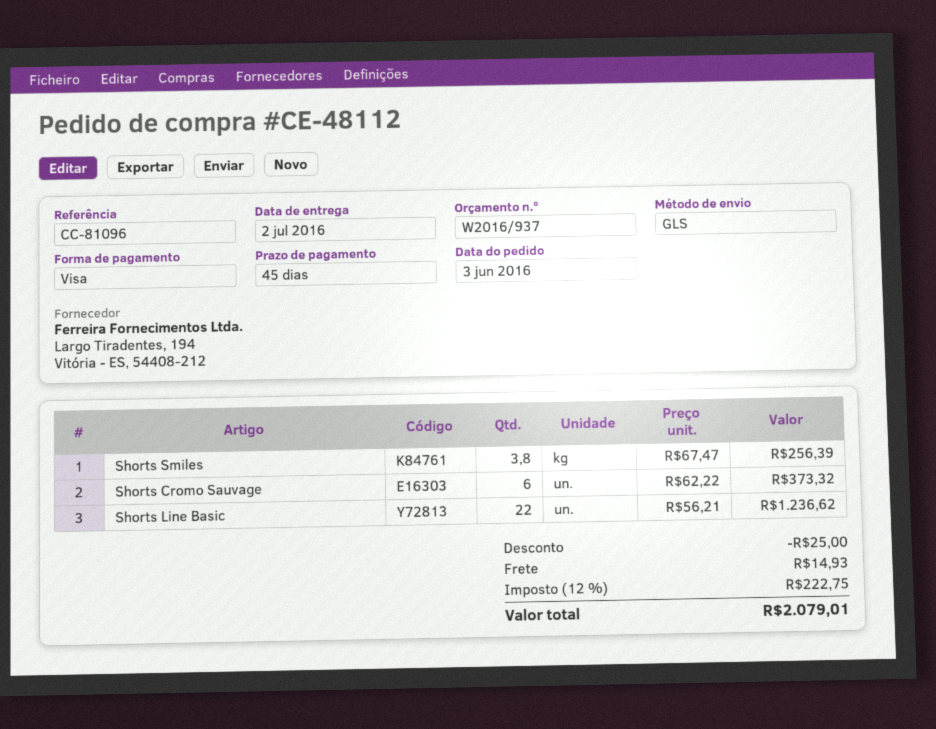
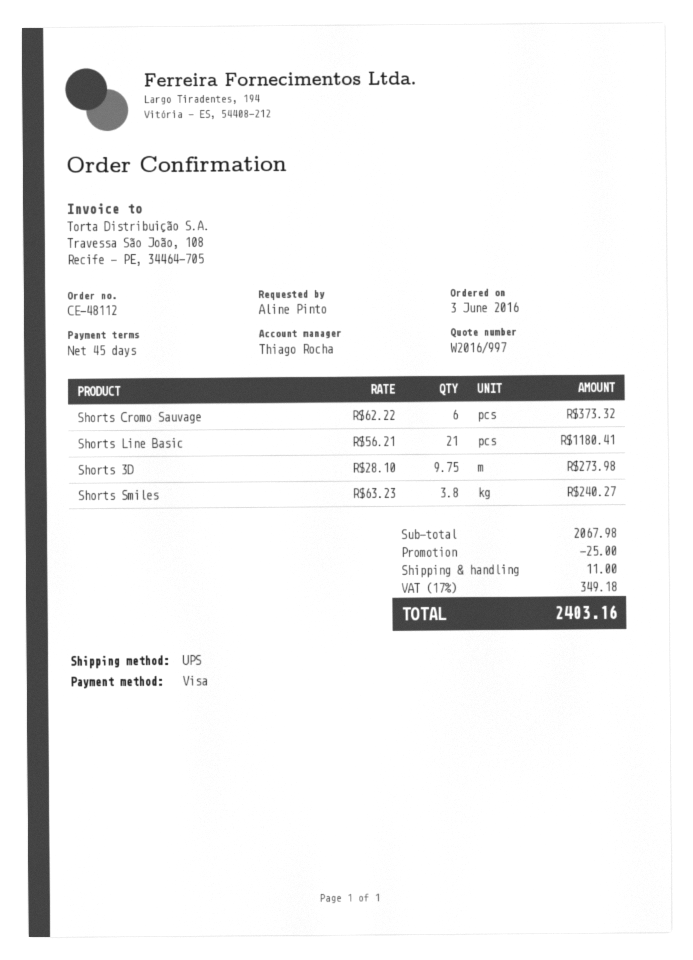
quote number: W2016/937 -> W2016/997
shipping method: GLS -> UPS
Shorts Smiles: 3.8 x 67.47 = 256.39 -> 3.8 x 63.23 = 240.27
Shorts Line Basic: 22 x 56.21 = 1236.62 -> 21 x 56.21 = 1180.41
Shorts 3D: none -> 9.75 x 28.10 = 273.98
shipping: 14.93 -> 11.00
tax: 12% = 222.75 -> 17% = 349.18
total: 2079.01 -> 2403.16

